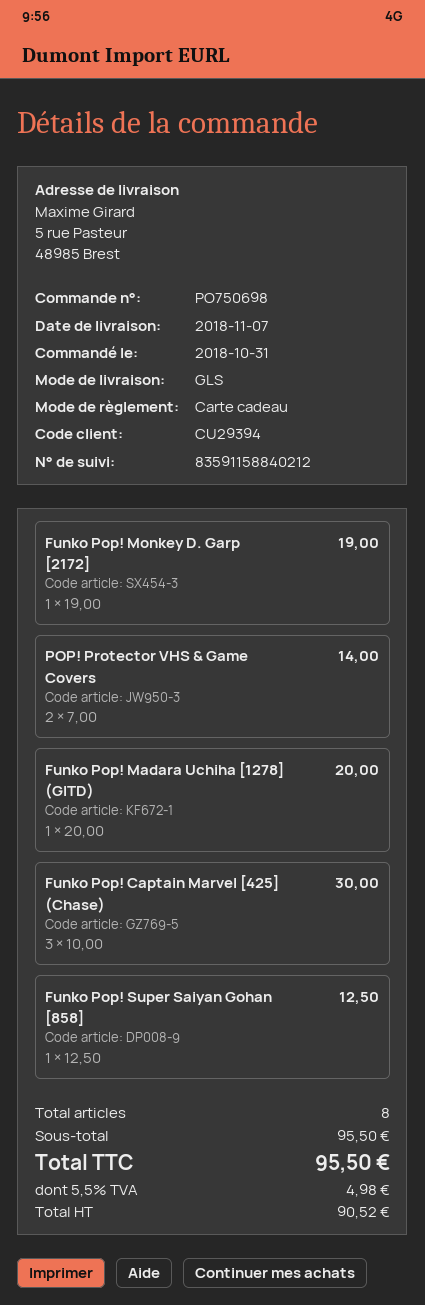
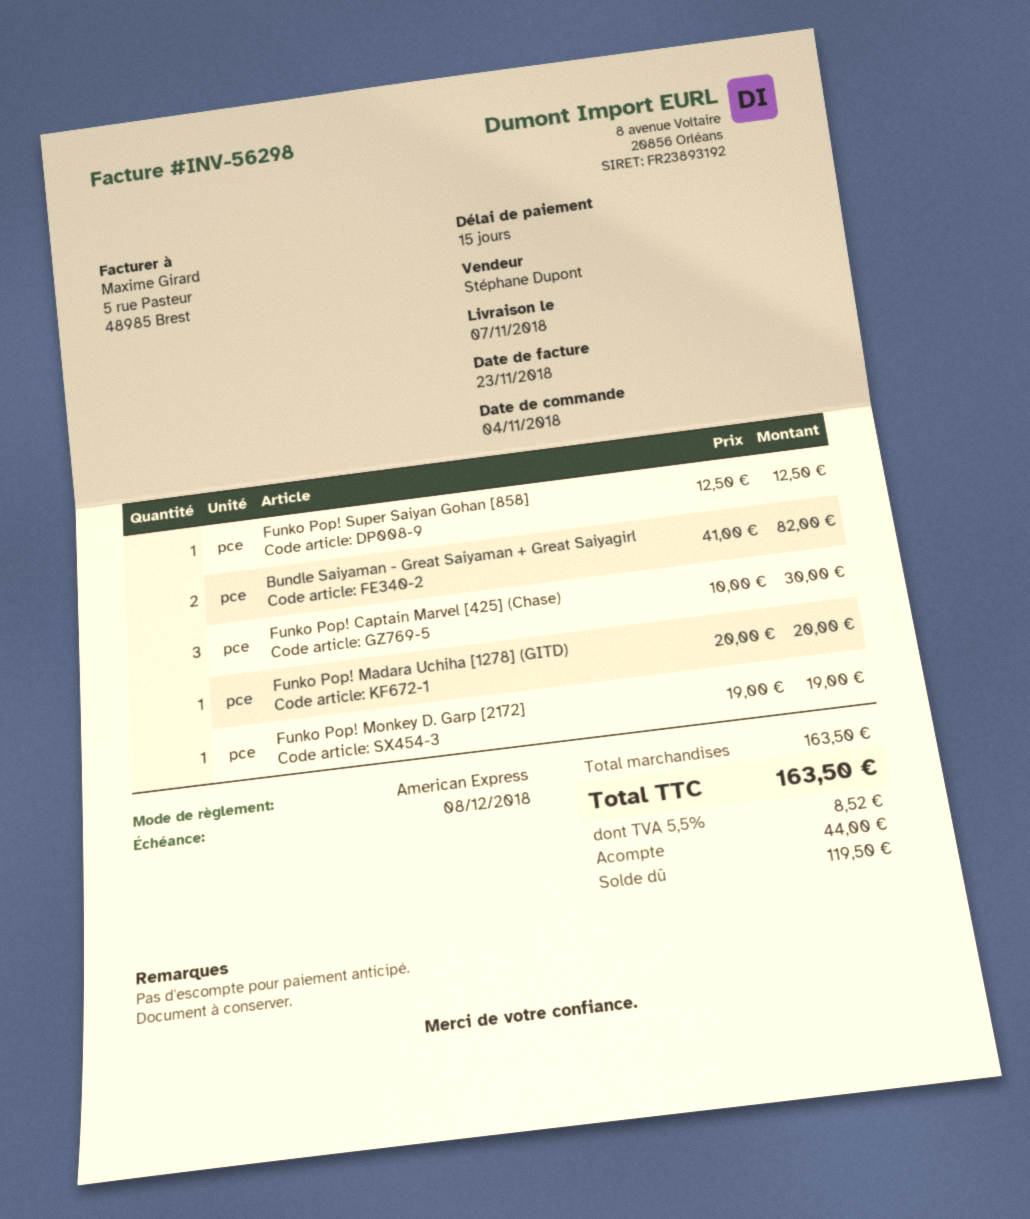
order date: 2018-10-31 -> 2018-11-04
payment method: gift card -> American Express
POP! Protector VHS & Game Covers: 2 x 7.00 = 14.00 -> none
Bundle Saiyaman - Great Saiyaman + Great Saiyagirl: none -> 2 x 41.00 = 82.00
subtotal: 95.50 -> 163.50
tax: 5.5% = 4.98 -> 5.5% = 8.52
total: 95.50 -> 163.50

